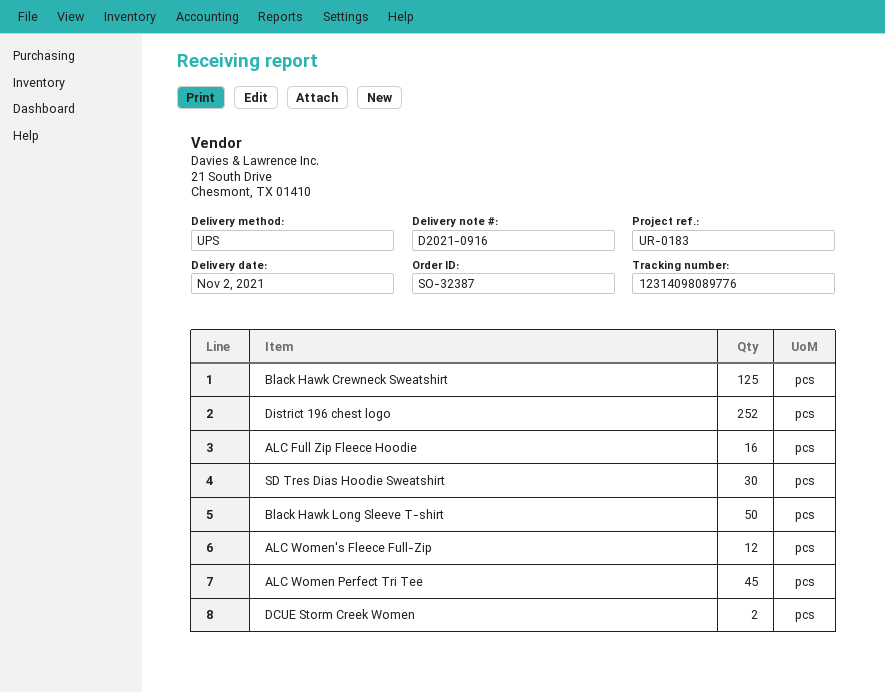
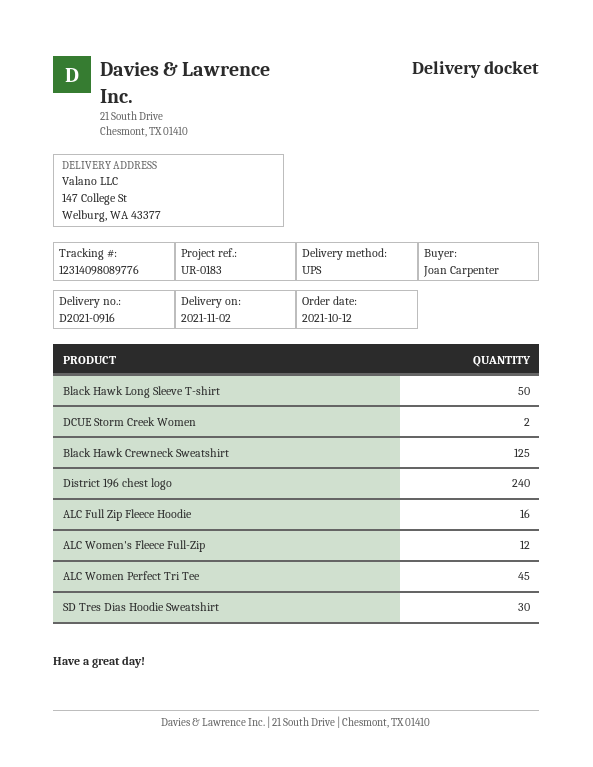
District 196 chest logo: 252 -> 240

